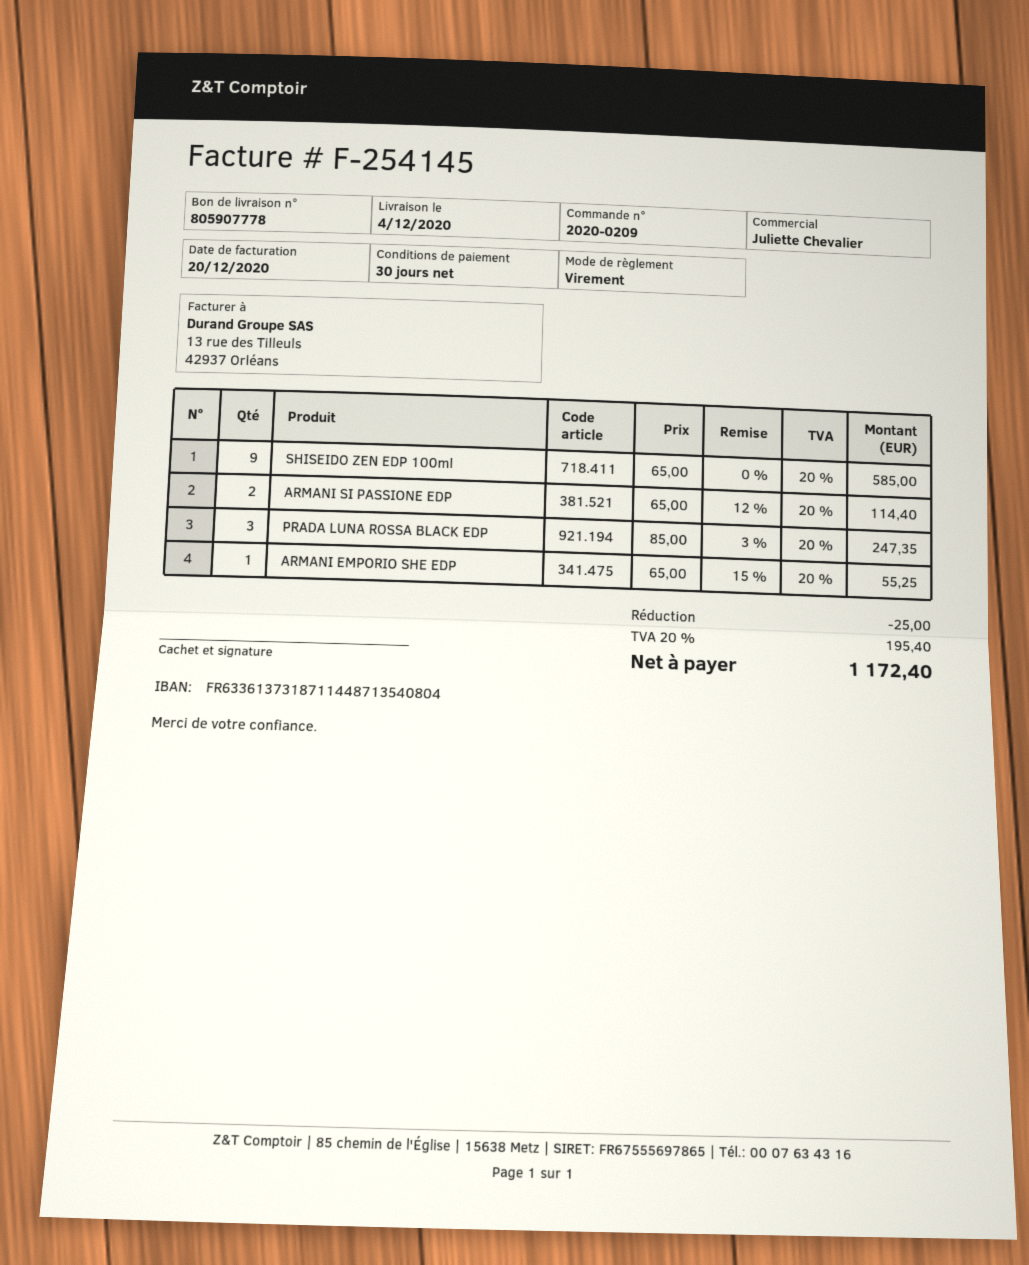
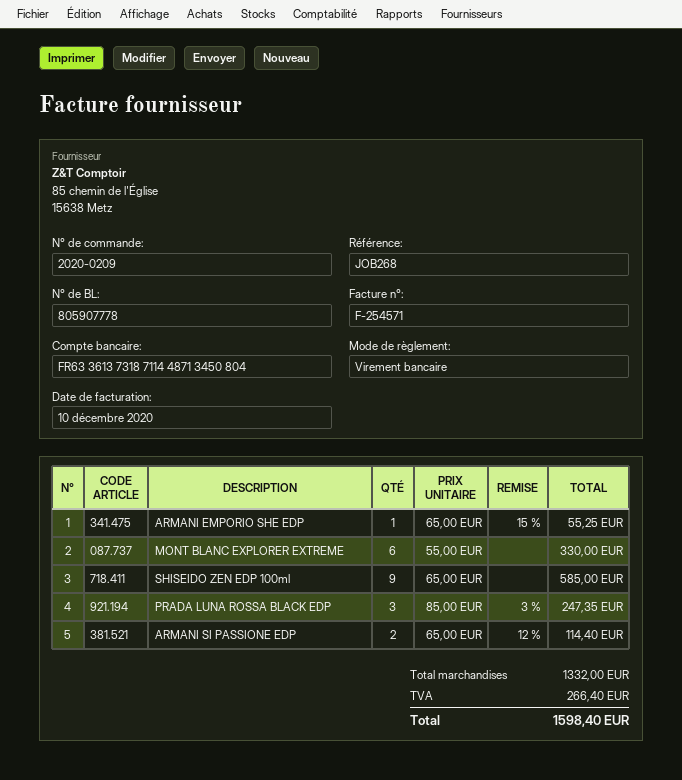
invoice number: F-254145 -> F-254571
invoice date: 2020-12-20 -> 2020-12-10
bank account: FR6336137318711448713540804 -> FR6336137318711448713450804
MONT BLANC EXPLORER EXTREME: none -> 6 x 55.00 = 330.00
discount: 25.00 -> none
tax: 195.40 -> 266.40
total: 1172.40 -> 1598.40

